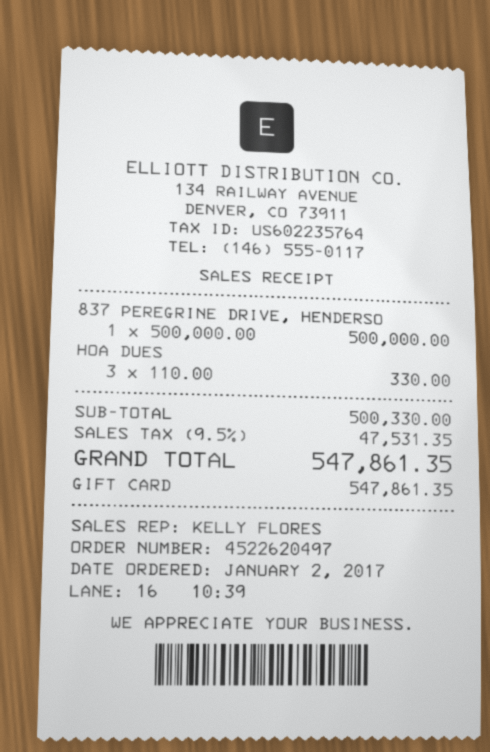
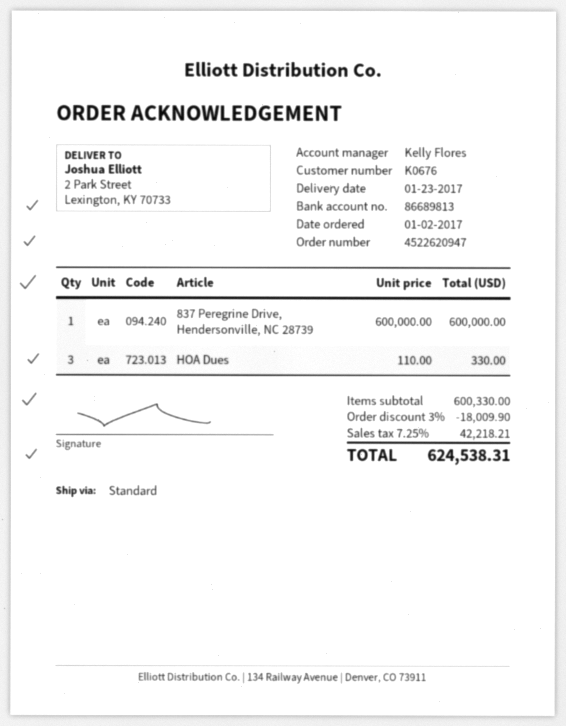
order number: 4522620497 -> 4522620947
837 PEREGRINE DRIVE, HENDERSO: 1 x 500000.00 = 500000.00 -> 1 x 600000.00 = 600000.00
subtotal: 500330.00 -> 600330.00
discount: none -> 3% = 18009.90
tax: 9.5% = 47531.35 -> 7.25% = 42218.21
total: 547861.35 -> 624538.31

